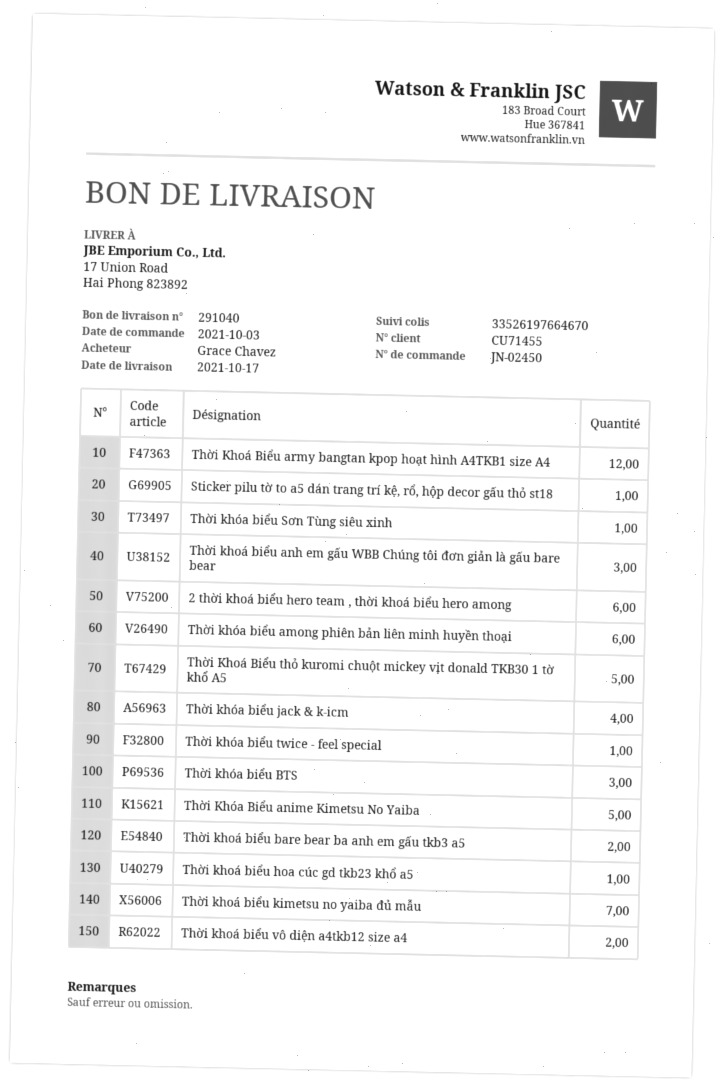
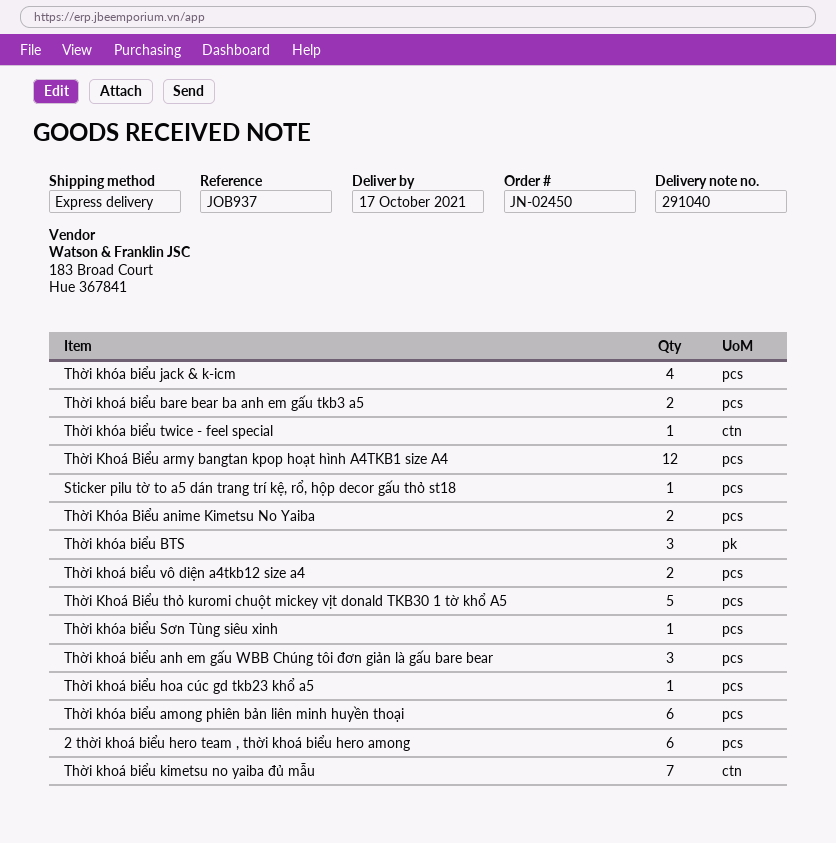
Thời Khóa Biểu anime Kimetsu No Yaiba: 5 -> 2

